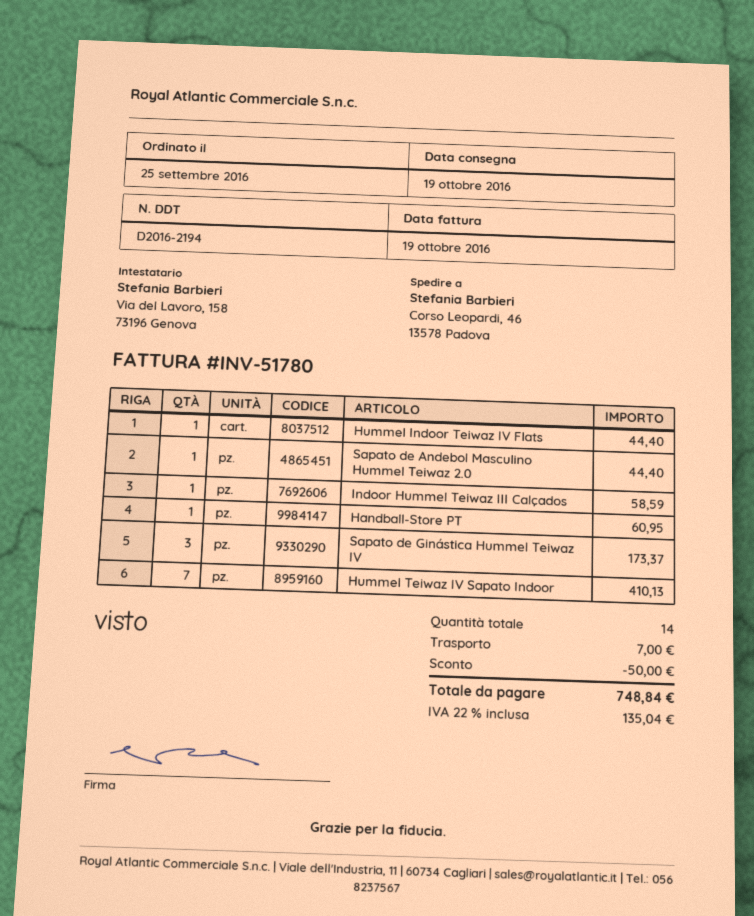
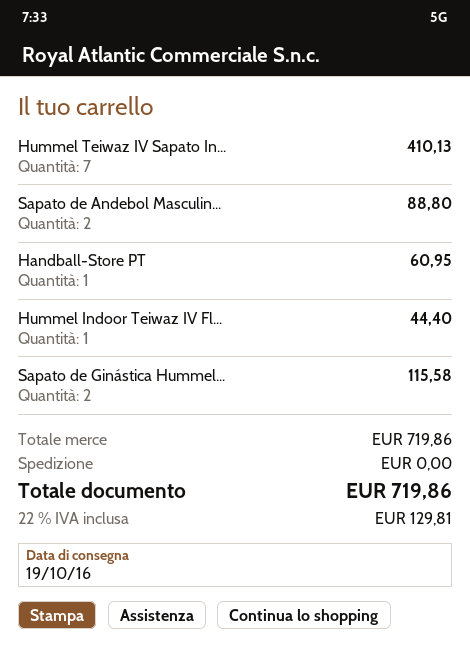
Sapato de Andebol Masculino Hummel Teiwaz 2.0: 1 for 44.40 -> 2 for 88.80
Indoor Hummel Teiwaz III Calçados: 1 for 58.59 -> none
Sapato de Ginástica Hummel Teiwaz IV: 3 for 173.37 -> 2 for 115.58
discount: 50.00 -> none
shipping: 7.00 -> 0.00
tax: 22% = 135.04 -> 22% = 129.81
total: 748.84 -> 719.86

